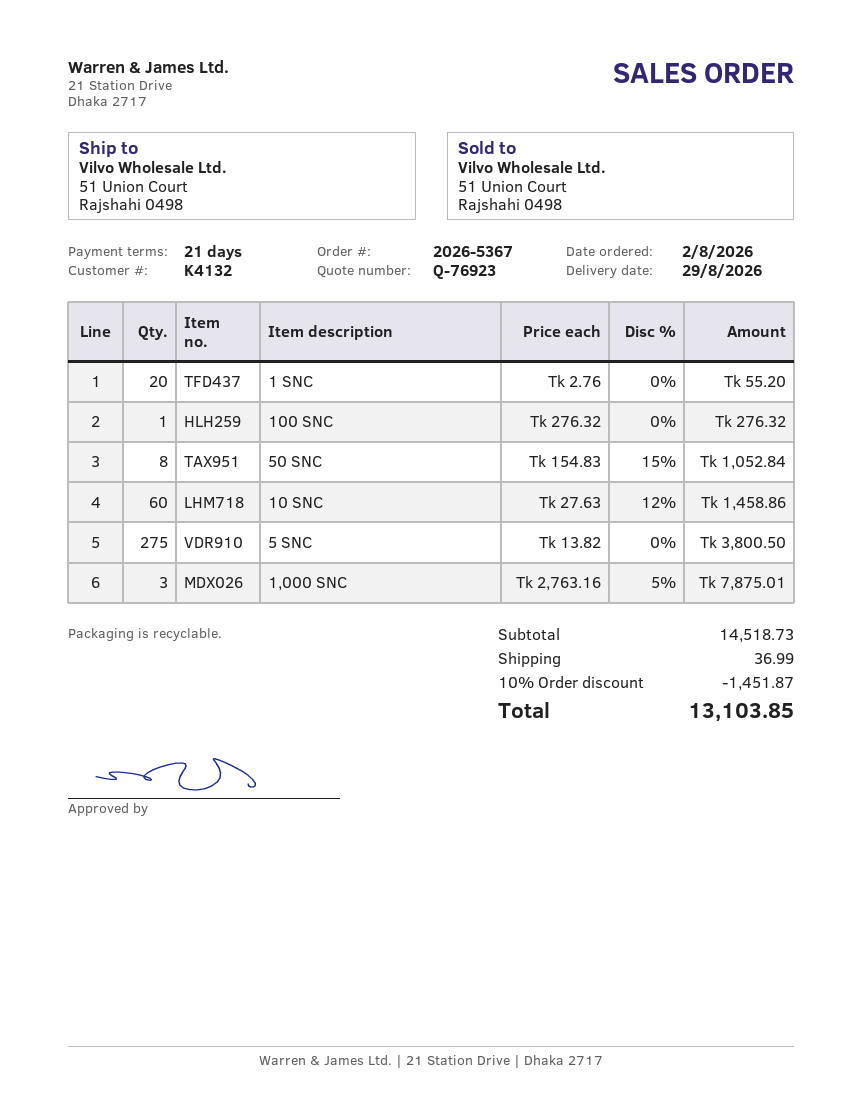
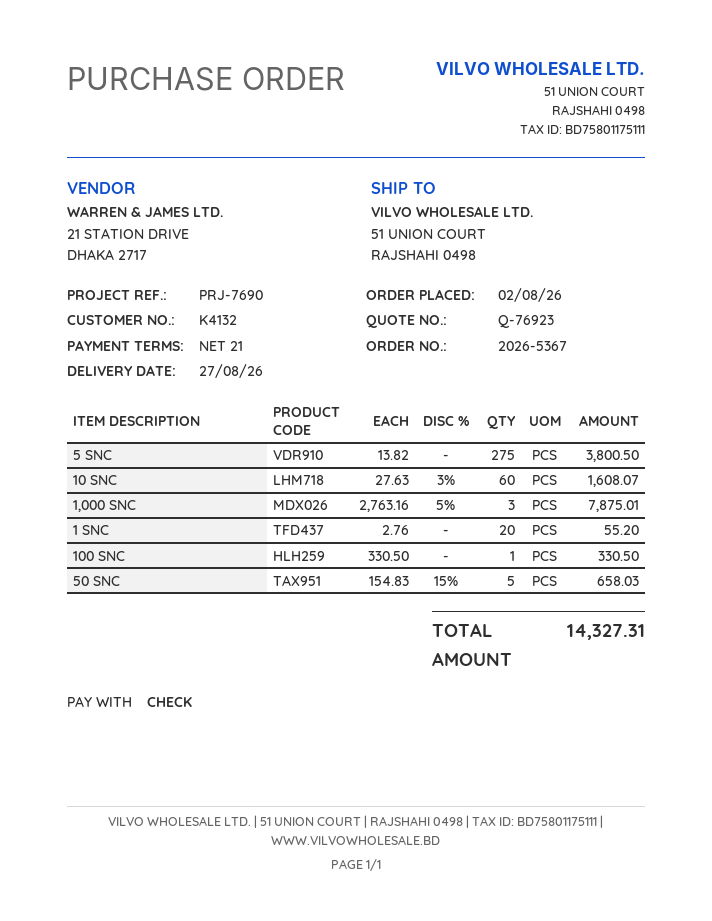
delivery date: 2026-08-29 -> 2026-08-27
100 SNC: 1 x 276.32 = 276.32 -> 1 x 330.50 = 330.50
50 SNC: 8 x 154.83 - 15% = 1052.84 -> 5 x 154.83 - 15% = 658.03
10 SNC: 60 x 27.63 - 12% = 1458.86 -> 60 x 27.63 - 3% = 1608.07
discount: 10% = 1451.87 -> none
shipping: 36.99 -> none
total: 13103.85 -> 14327.31

